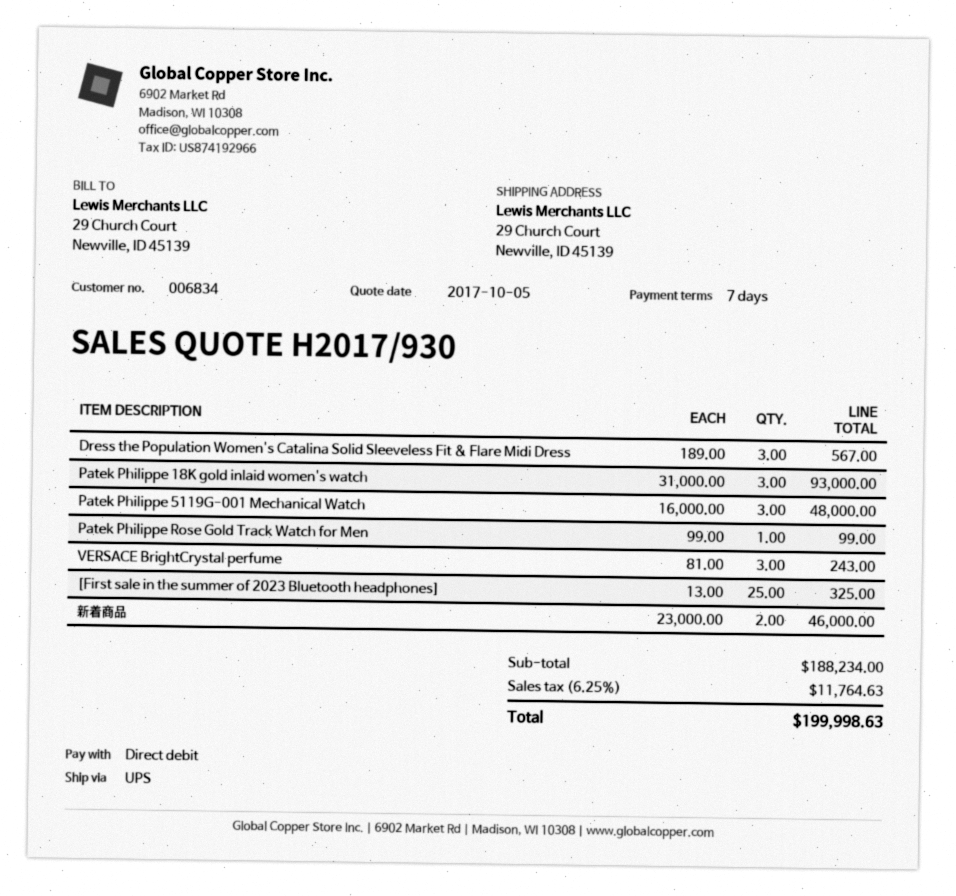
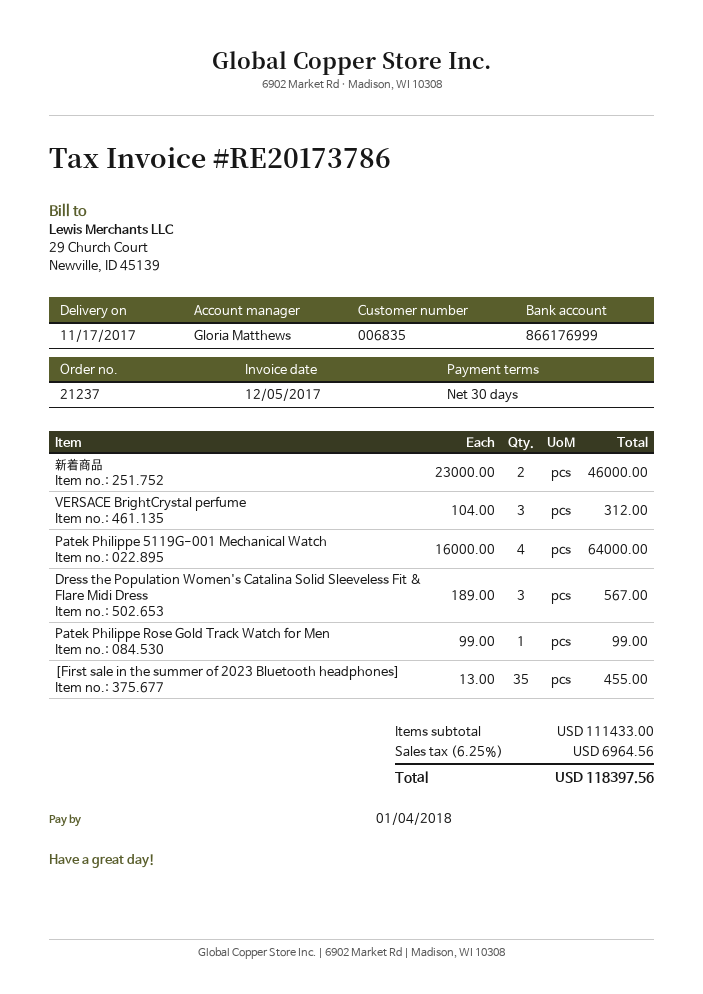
payment terms: 7 days -> 30 days
customer number: 006834 -> 006835
Patek Philippe 18K gold inlaid women's watch: 3 x 31000.00 = 93000.00 -> none
Patek Philippe 5119G-001 Mechanical Watch: 3 x 16000.00 = 48000.00 -> 4 x 16000.00 = 64000.00
VERSACE BrightCrystal perfume: 3 x 81.00 = 243.00 -> 3 x 104.00 = 312.00
[First sale in the summer of 2023 Bluetooth headphones]: 25 x 13.00 = 325.00 -> 35 x 13.00 = 455.00
subtotal: 188234.00 -> 111433.00
tax: 6.25% = 11764.63 -> 6.25% = 6964.56
total: 199998.63 -> 118397.56

